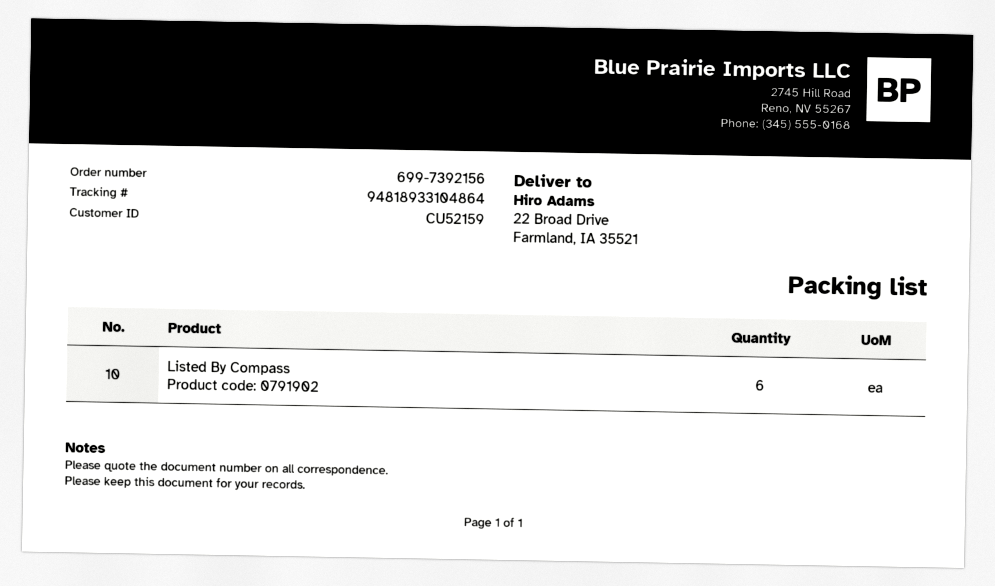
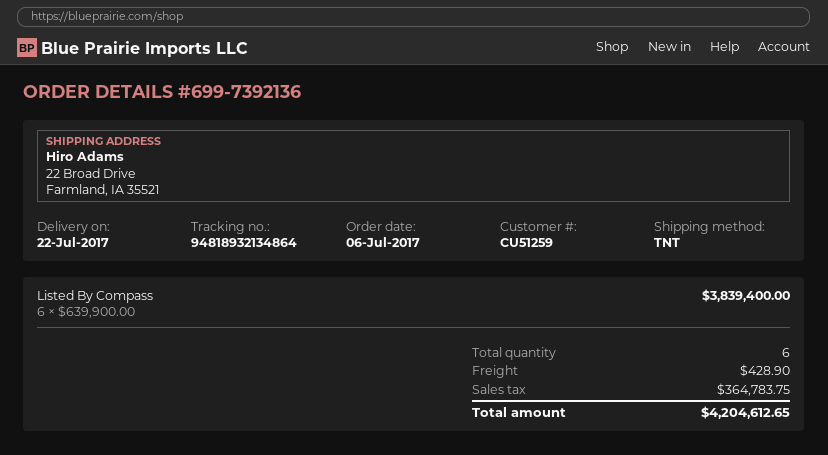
order number: 699-7392156 -> 699-7392136
customer number: CU52159 -> CU51259
tracking number: 94818933104864 -> 94818932134864

